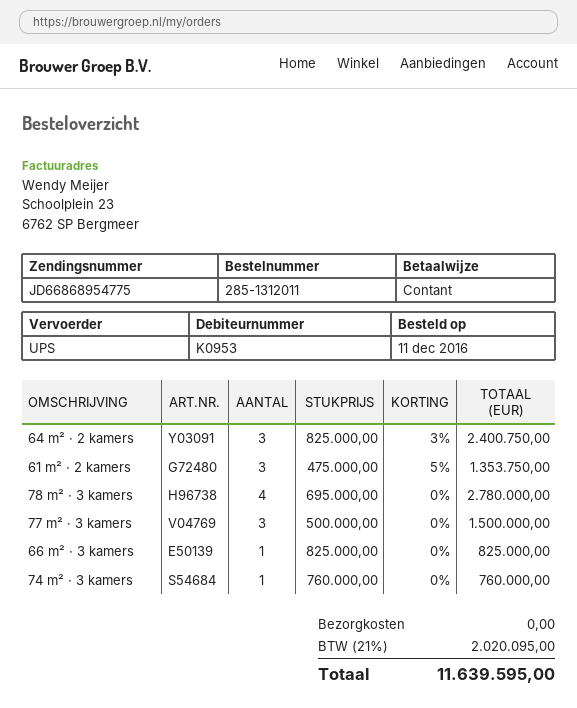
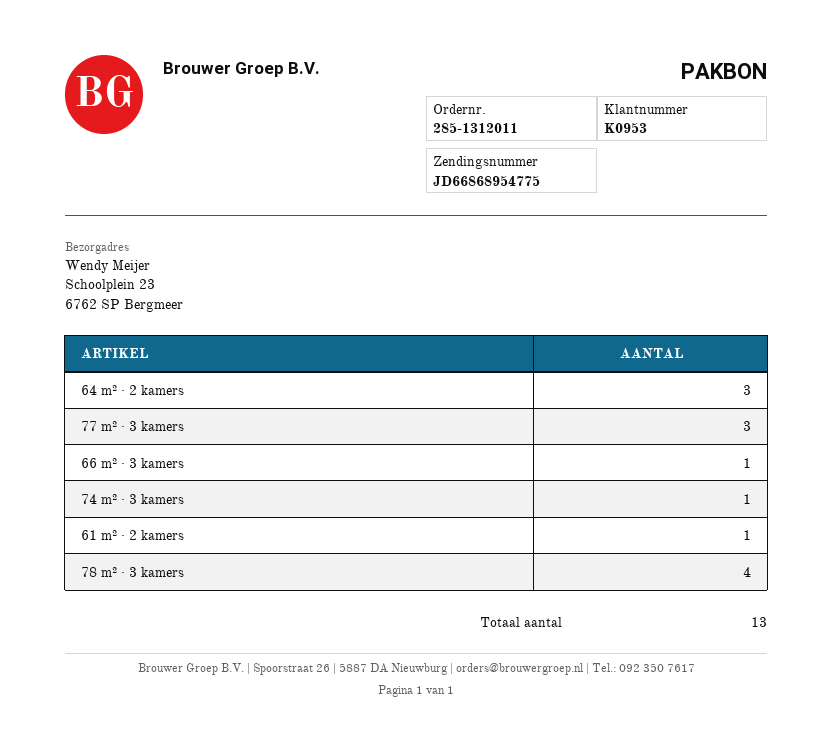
61 m² · 2 kamers: 3 -> 1

